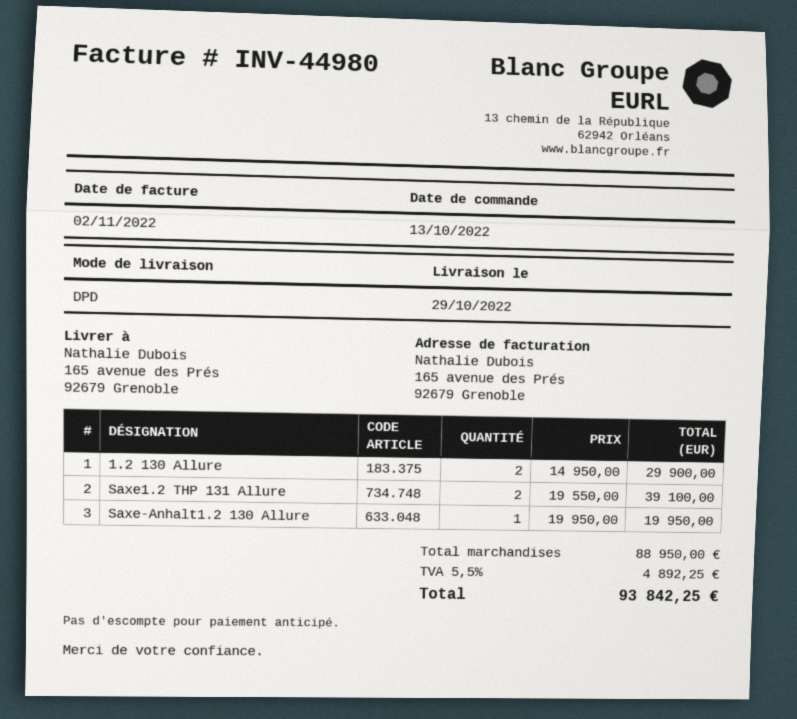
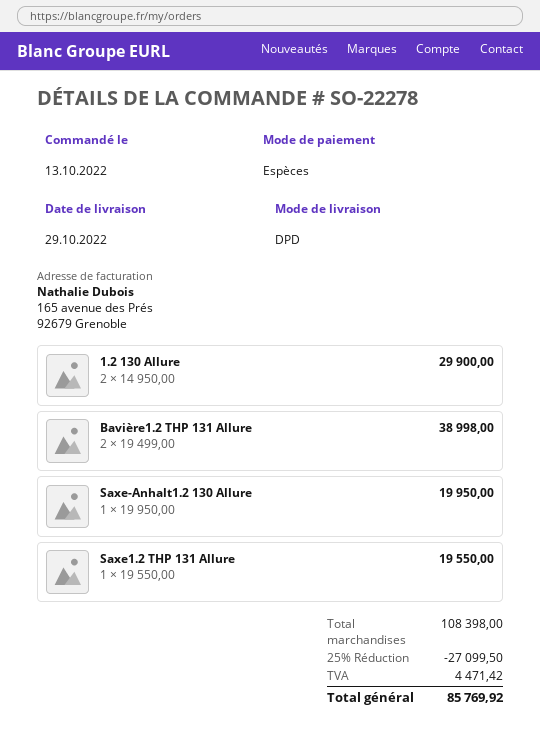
Saxe1.2 THP 131 Allure: 2 x 19550.00 = 39100.00 -> 1 x 19550.00 = 19550.00
Bavière1.2 THP 131 Allure: none -> 2 x 19499.00 = 38998.00
subtotal: 88950.00 -> 108398.00
discount: none -> 25% = 27099.50
tax: 4892.25 -> 4471.42
total: 93842.25 -> 85769.92

